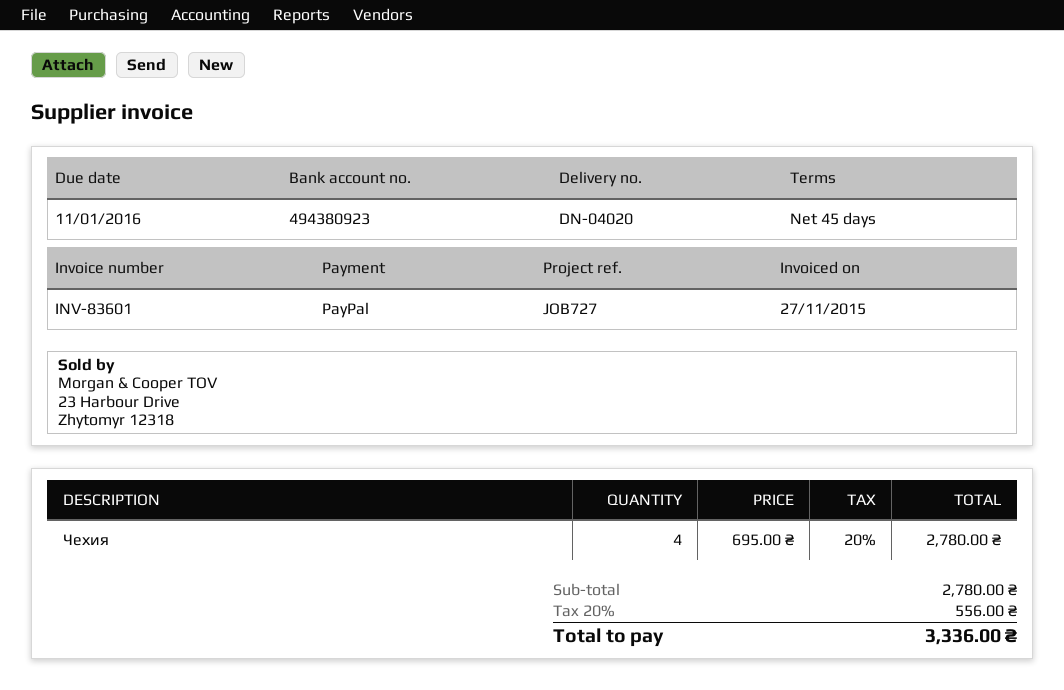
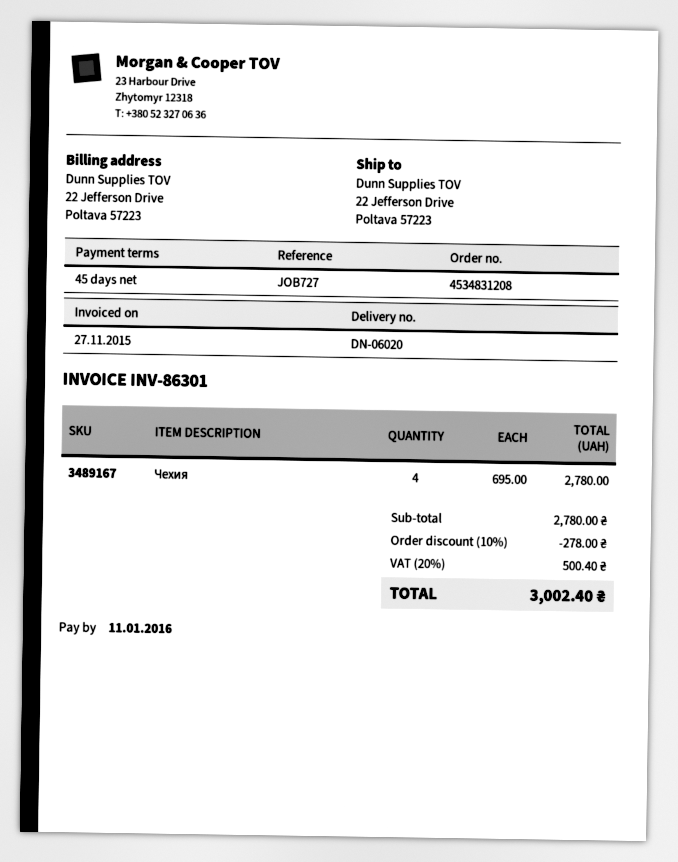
delivery note number: DN-04020 -> DN-06020
invoice number: INV-83601 -> INV-86301
discount: none -> 10% = 278.00
tax: 20% = 556.00 -> 20% = 500.40
total: 3336.00 -> 3002.40

